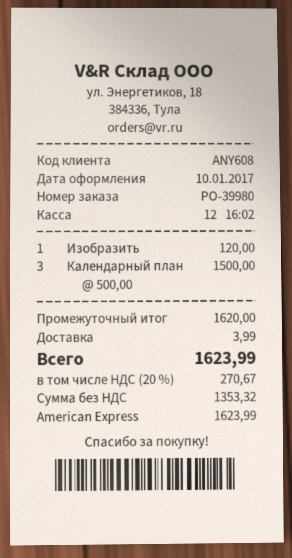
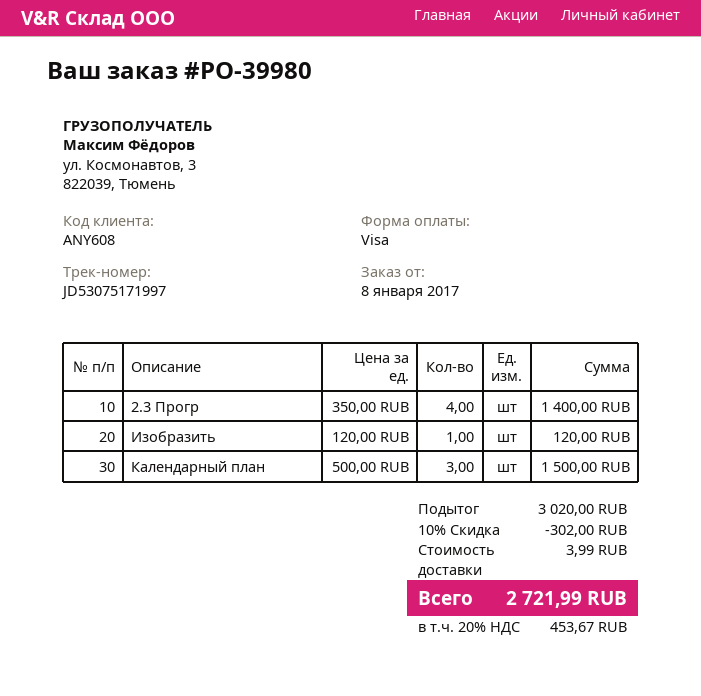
order date: 2017-01-10 -> 2017-01-08
payment method: American Express -> Visa
2.3 Прогр: none -> 4 x 350.00 = 1400.00
subtotal: 1620.00 -> 3020.00
discount: none -> 10% = 302.00
tax: 20% = 270.67 -> 20% = 453.67
total: 1623.99 -> 2721.99

